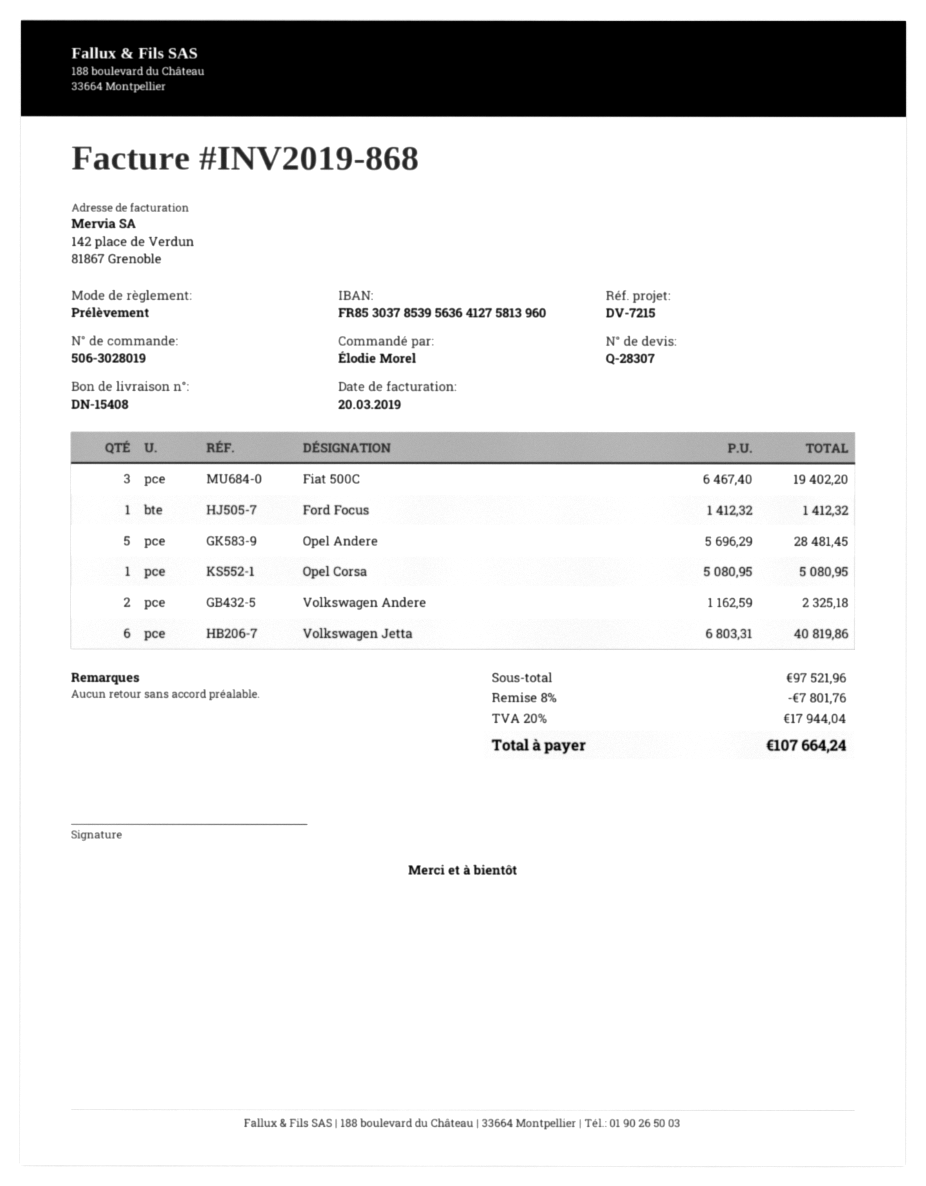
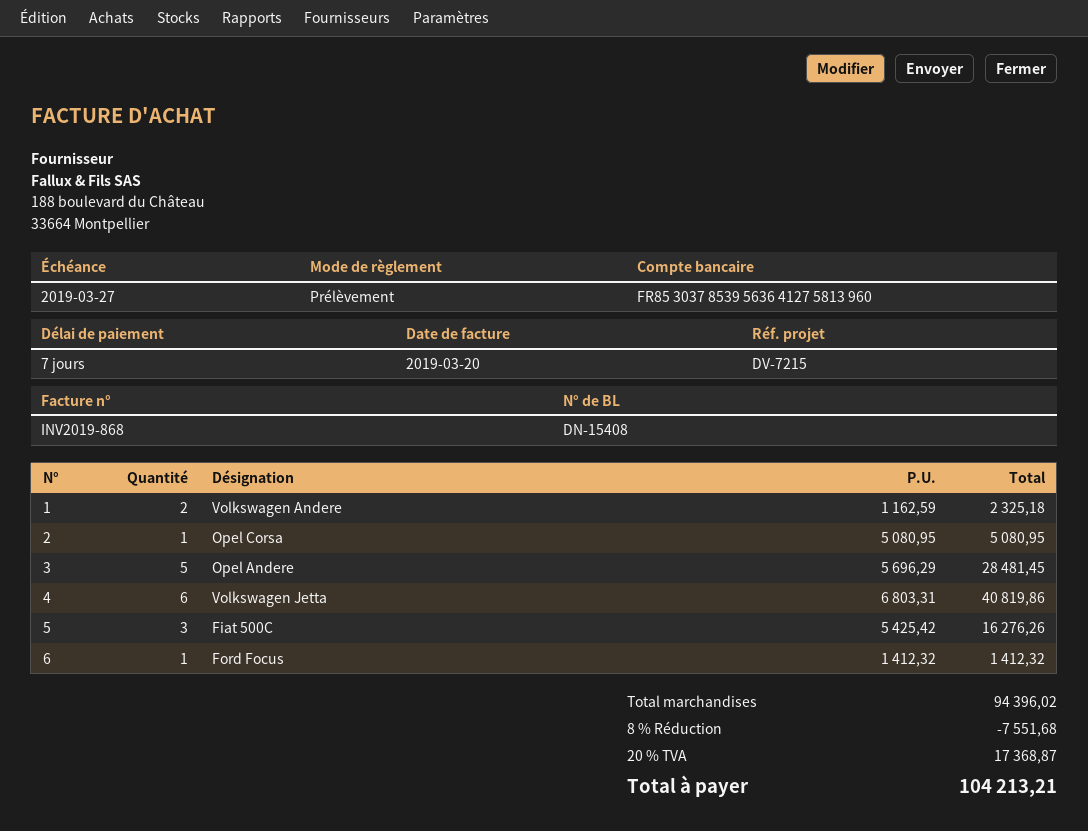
Fiat 500C: 3 x 6467.40 = 19402.20 -> 3 x 5425.42 = 16276.26
subtotal: 97521.96 -> 94396.02
discount: 8% = 7801.76 -> 8% = 7551.68
tax: 20% = 17944.04 -> 20% = 17368.87
total: 107664.24 -> 104213.21

